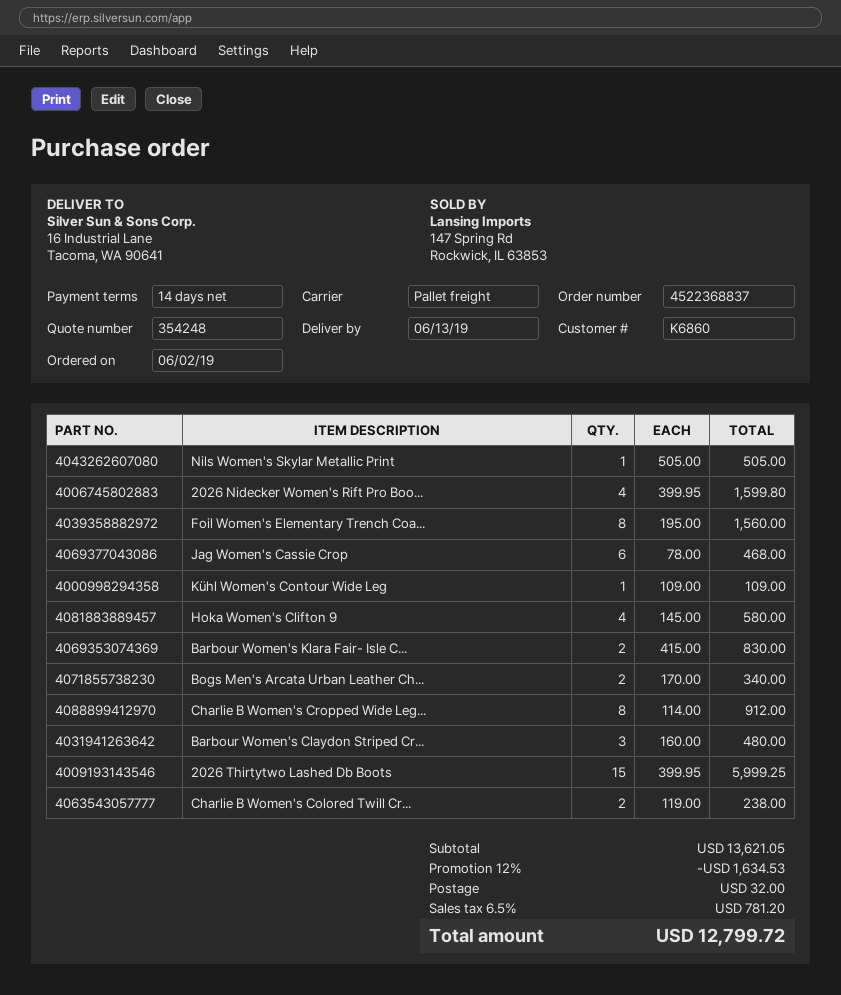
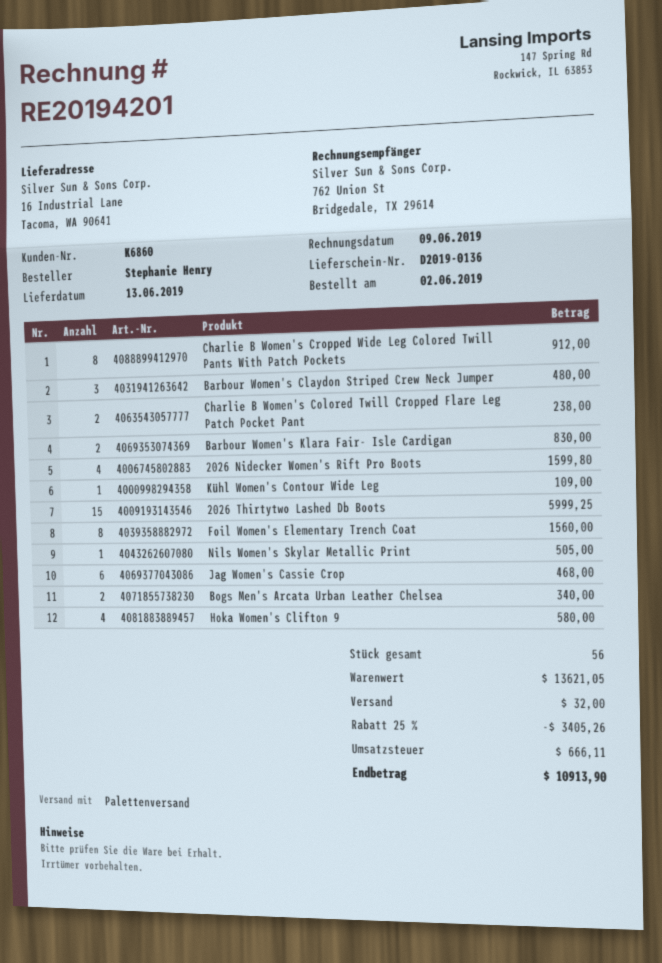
discount: 12% = 1634.53 -> 25% = 3405.26
tax: 781.20 -> 666.11
total: 12799.72 -> 10913.90

